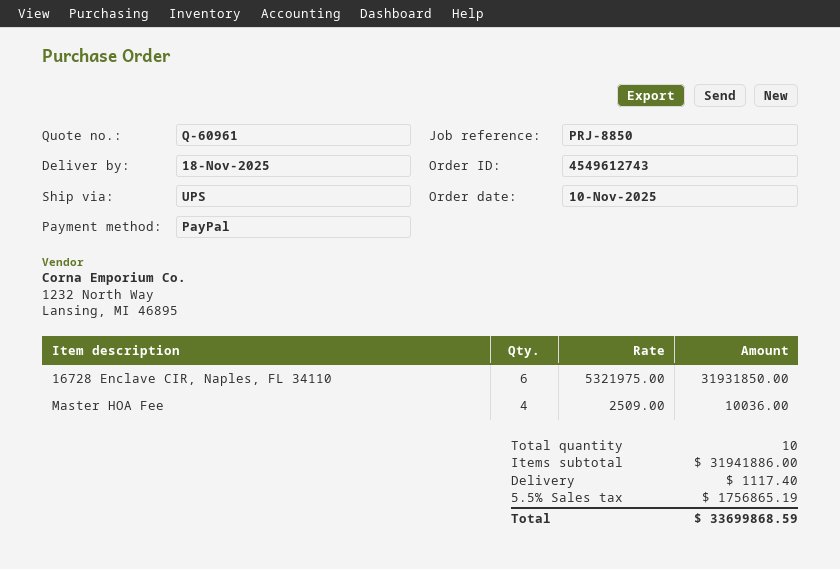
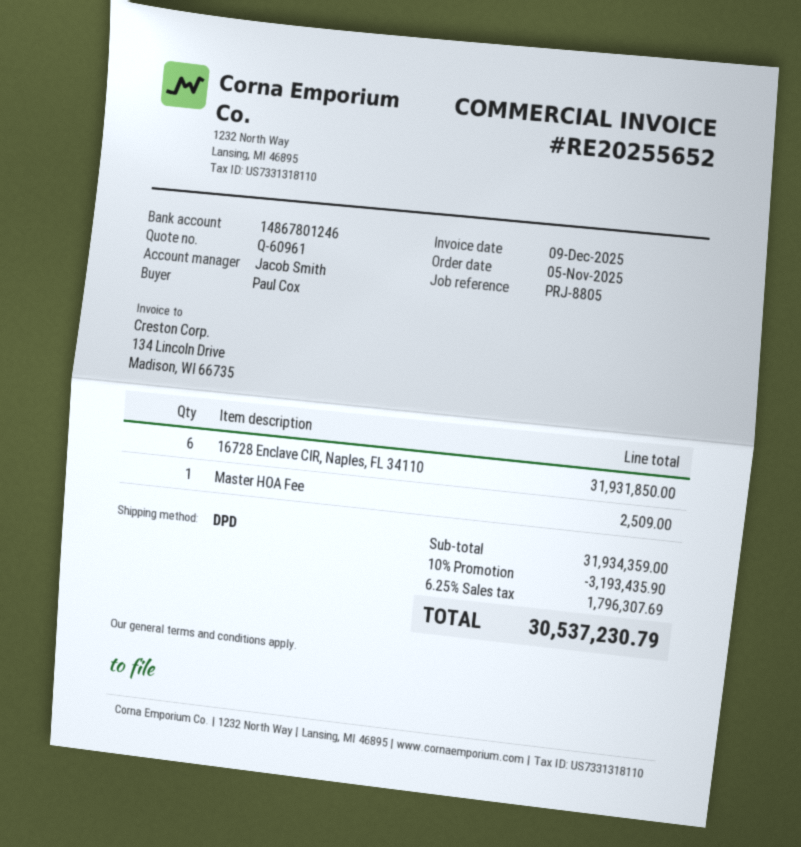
order date: 2025-11-10 -> 2025-11-05
reference: PRJ-8850 -> PRJ-8805
shipping method: UPS -> DPD
Master HOA Fee: 4 for 10036.00 -> 1 for 2509.00
subtotal: 31941886.00 -> 31934359.00
discount: none -> 10% = 3193435.90
shipping: 1117.40 -> none
tax: 5.5% = 1756865.19 -> 6.25% = 1796307.69
total: 33699868.59 -> 30537230.79

